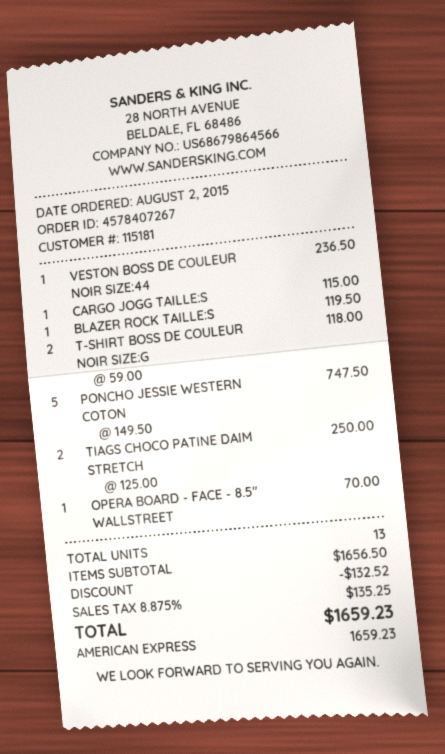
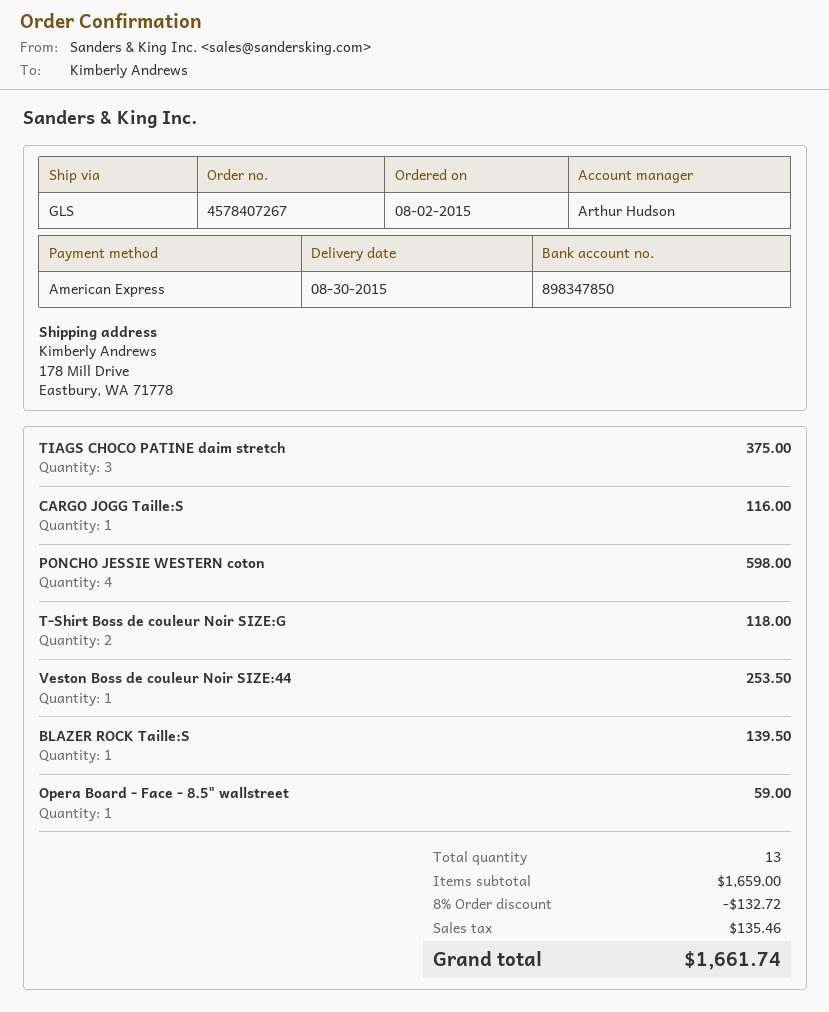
VESTON BOSS DE COULEUR NOIR SIZE:44: 1 for 236.50 -> 1 for 253.50
CARGO JOGG TAILLE:S: 1 for 115.00 -> 1 for 116.00
BLAZER ROCK TAILLE:S: 1 for 119.50 -> 1 for 139.50
PONCHO JESSIE WESTERN COTON: 5 for 747.50 -> 4 for 598.00
TIAGS CHOCO PATINE DAIM STRETCH: 2 for 250.00 -> 3 for 375.00
OPERA BOARD - FACE - 8.5" WALLSTREET: 1 for 70.00 -> 1 for 59.00
subtotal: 1656.50 -> 1659.00
discount: 132.52 -> 132.72
tax: 135.25 -> 135.46
total: 1659.23 -> 1661.74

